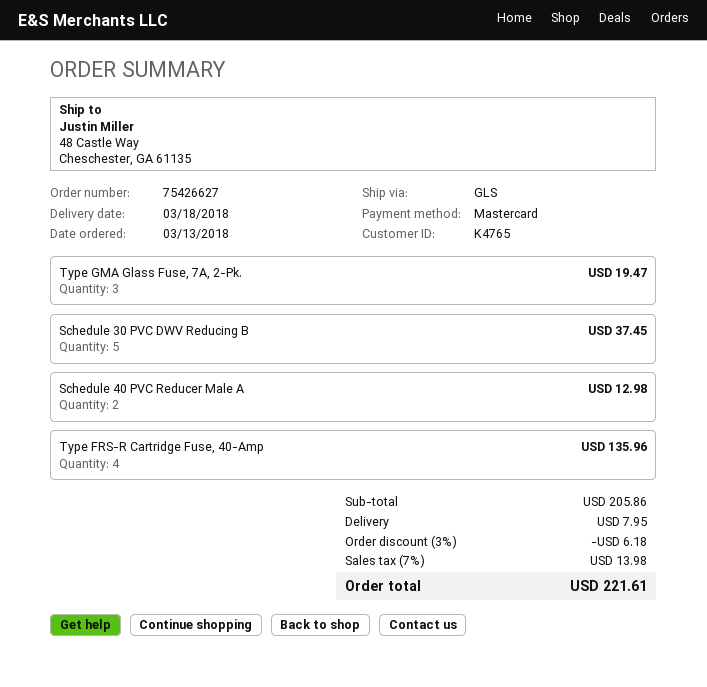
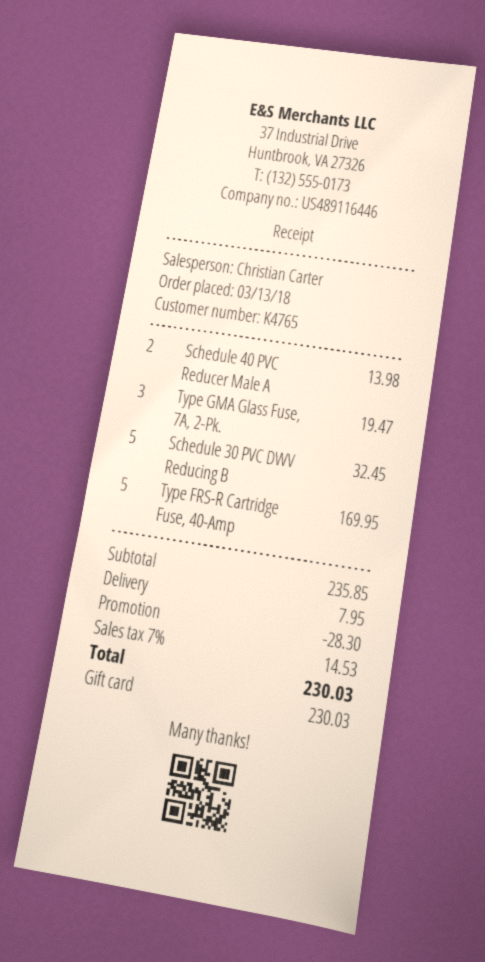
payment method: Mastercard -> gift card
Schedule 30 PVC DWV Reducing B: 5 for 37.45 -> 5 for 32.45
Schedule 40 PVC Reducer Male A: 2 for 12.98 -> 2 for 13.98
Type FRS-R Cartridge Fuse, 40-Amp: 4 for 135.96 -> 5 for 169.95
subtotal: 205.86 -> 235.85
discount: 6.18 -> 28.30
tax: 7% = 13.98 -> 7% = 14.53
total: 221.61 -> 230.03

